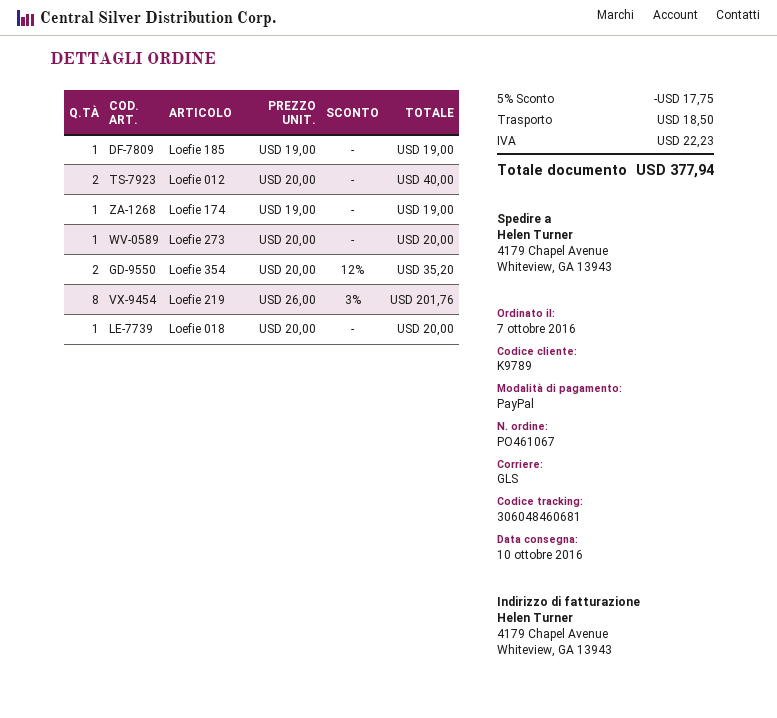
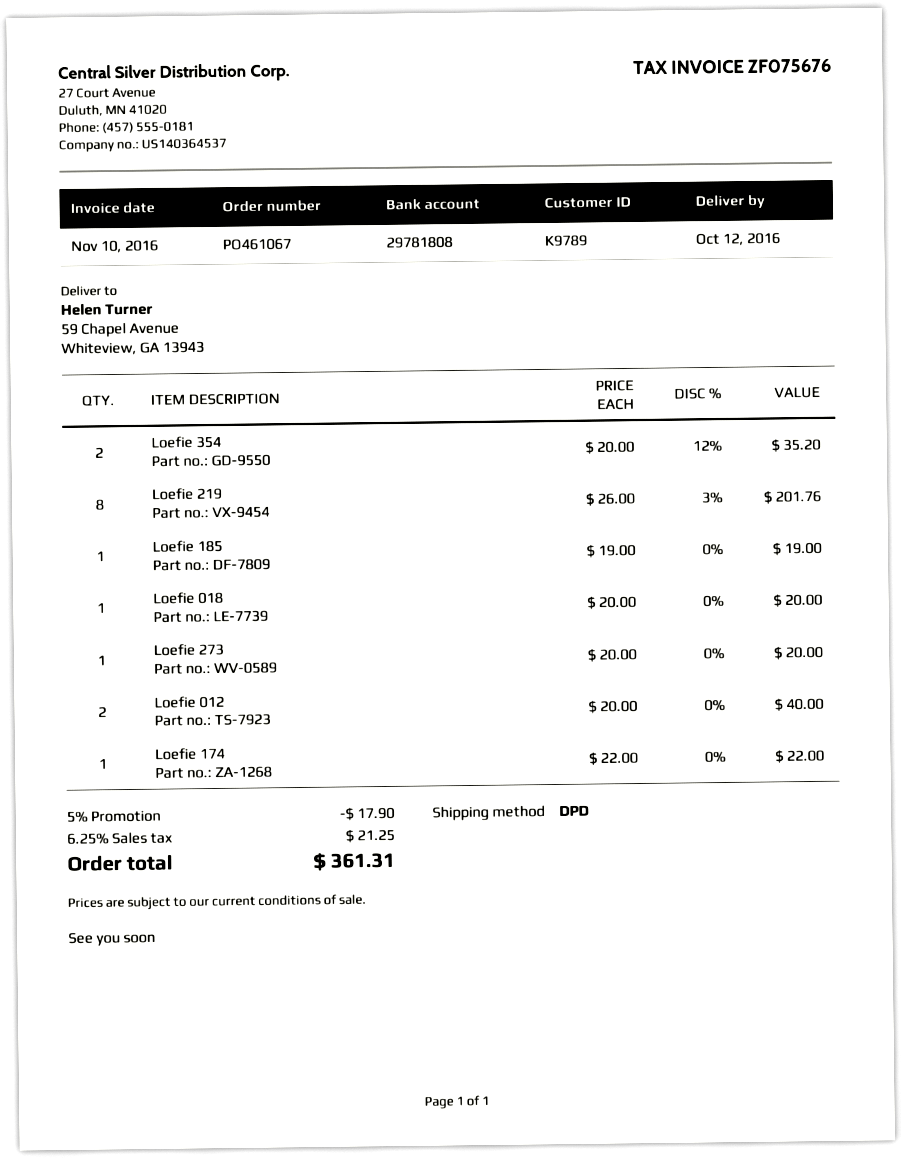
delivery date: 2016-10-10 -> 2016-10-12
shipping method: GLS -> DPD
ship to: 4179 Chapel Avenue, Whiteview, GA 13943 -> 59 Chapel Avenue, Whiteview, GA 13943
Loefie 174: 1 x 19.00 = 19.00 -> 1 x 22.00 = 22.00
discount: 5% = 17.75 -> 5% = 17.90
shipping: 18.50 -> none
tax: 22.23 -> 21.25
total: 377.94 -> 361.31

